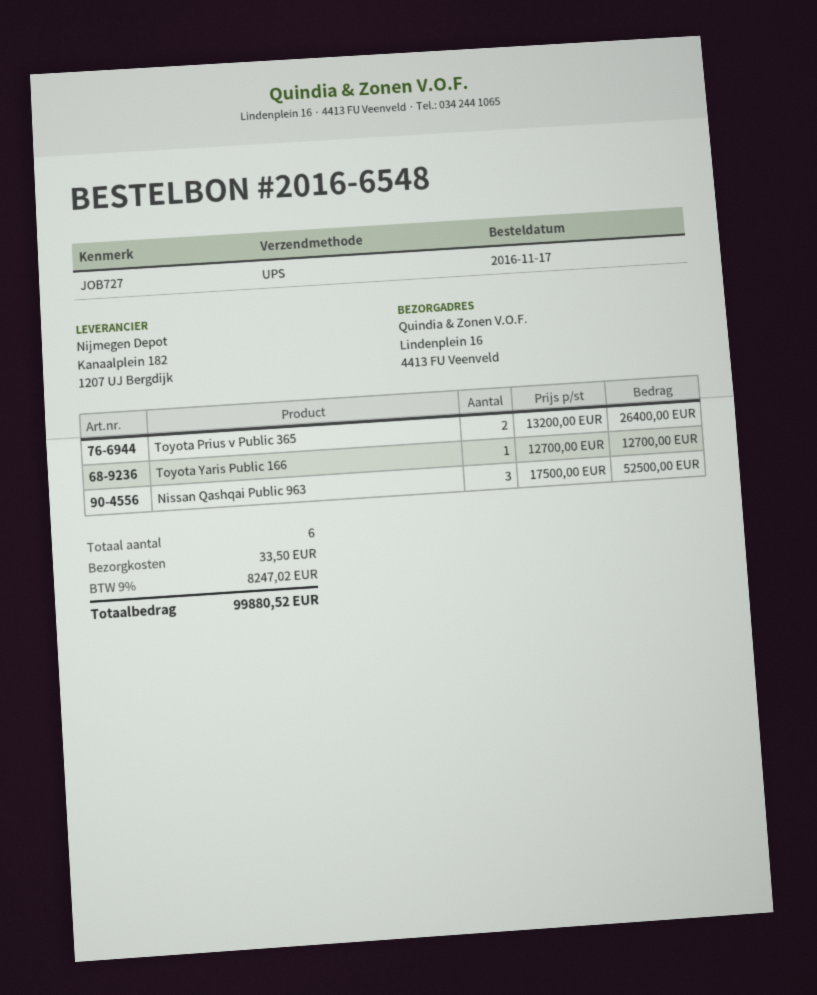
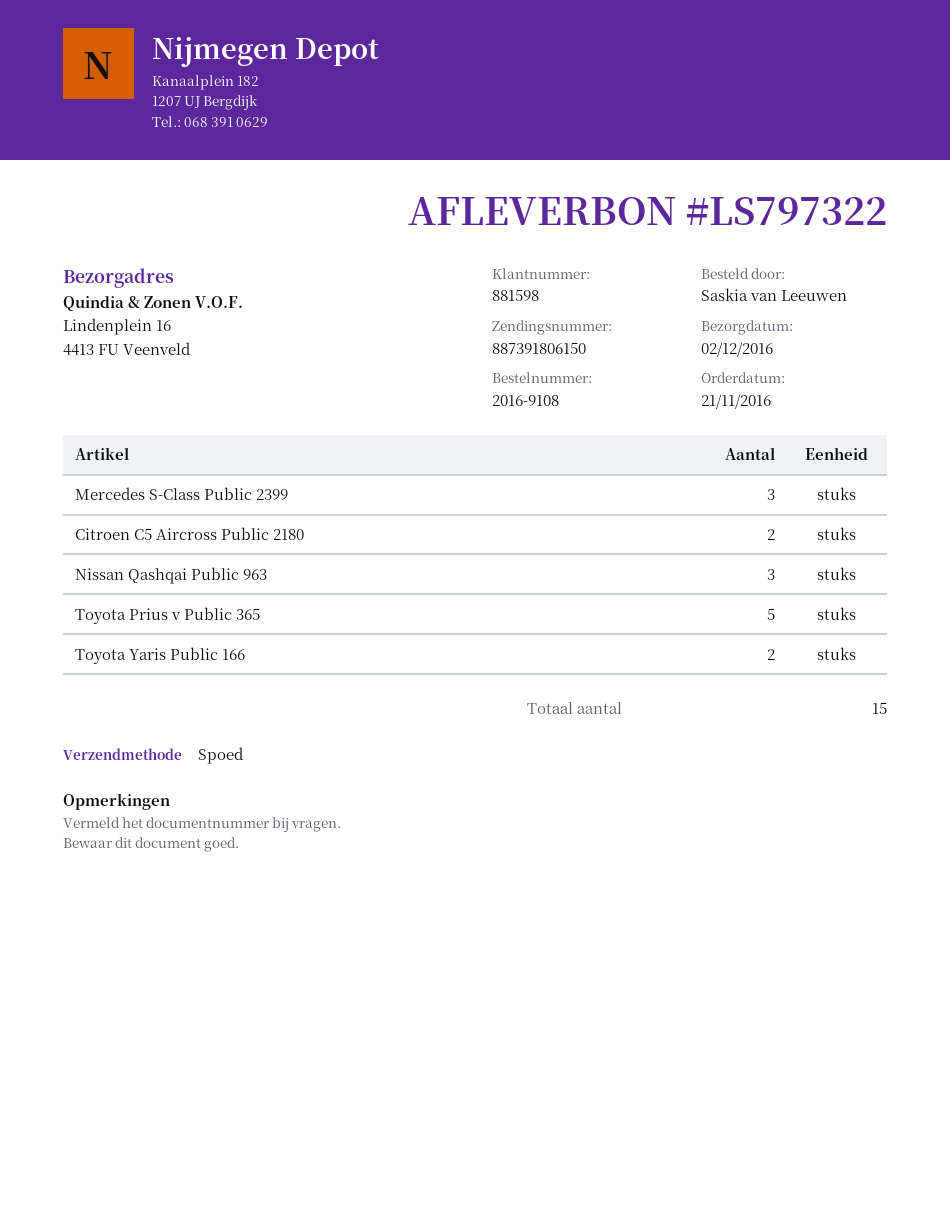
order number: 2016-6548 -> 2016-9108
order date: 2016-11-17 -> 2016-11-21
shipping method: UPS -> express
Toyota Prius v Public 365: 2 -> 5
Toyota Yaris Public 166: 1 -> 2
Mercedes S-Class Public 2399: none -> 3
Citroen C5 Aircross Public 2180: none -> 2
total quantity: 6 -> 15

